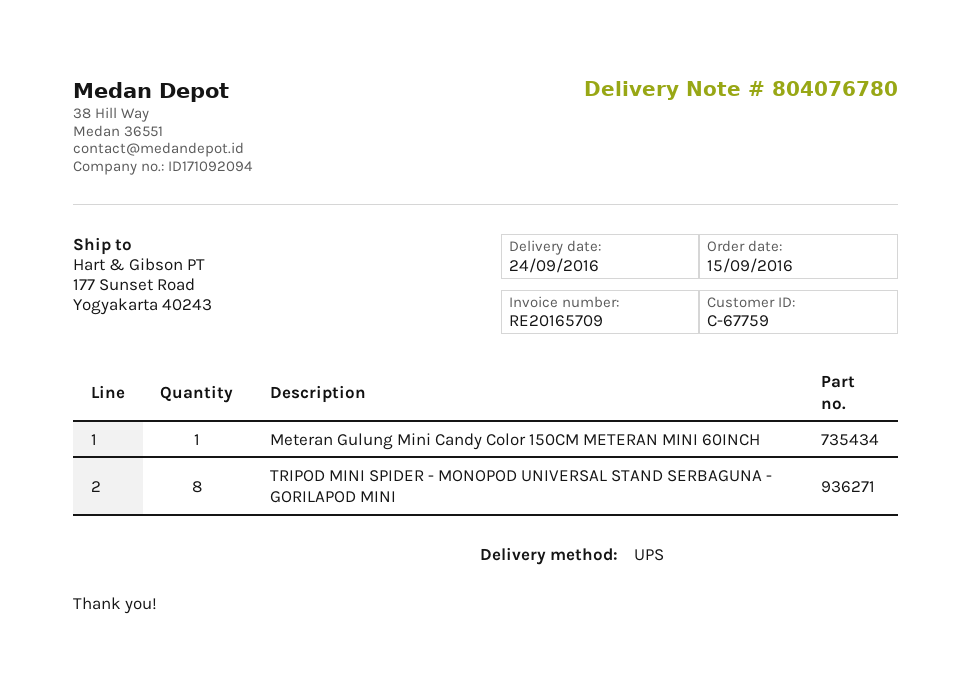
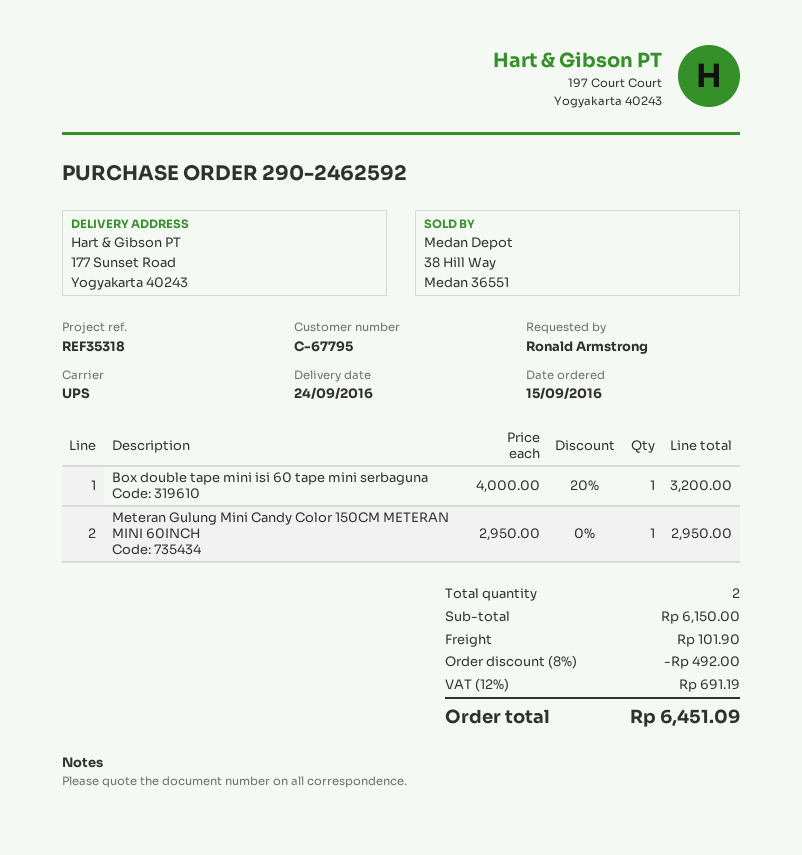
customer number: C-67759 -> C-67795
TRIPOD MINI SPIDER - MONOPOD UNIVERSAL STAND SERBAGUNA - GORILAPOD MINI: 8 -> none
Box double tape mini isi 60 tape mini serbaguna: none -> 1

